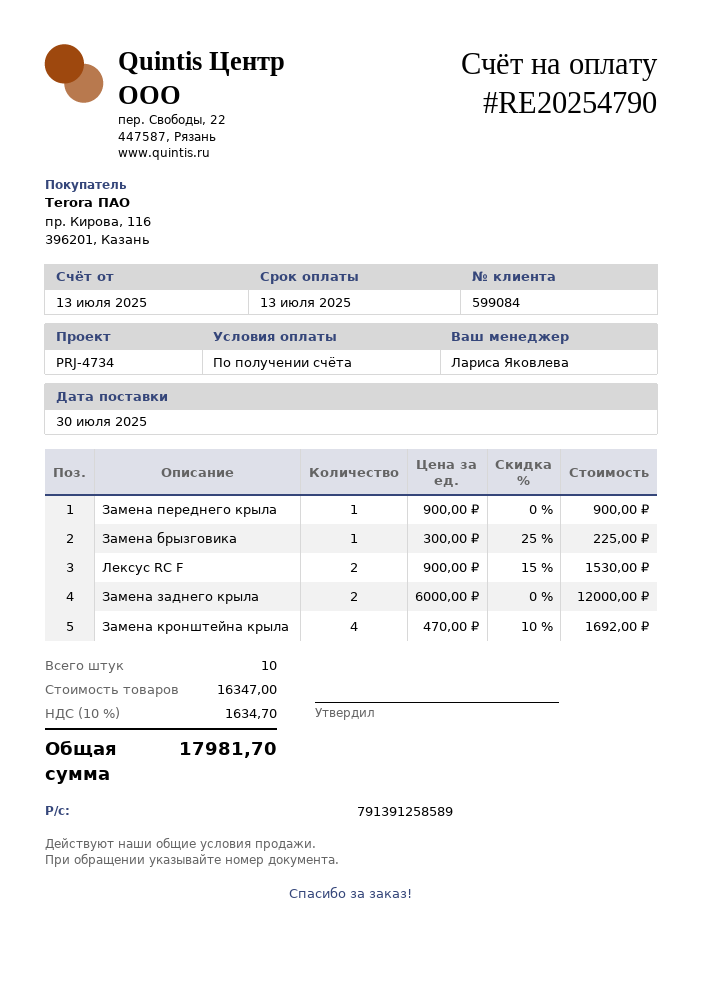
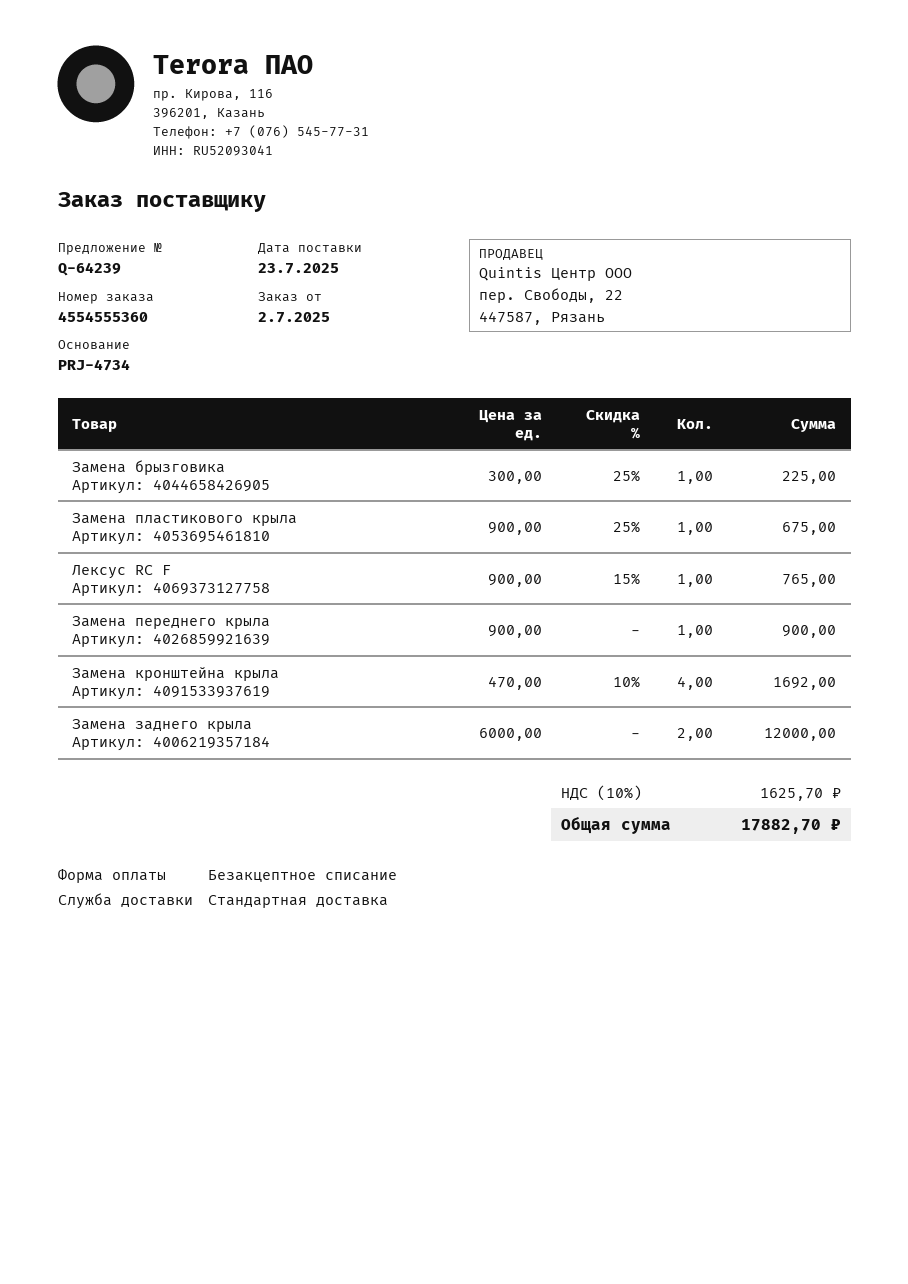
delivery date: 2025-07-30 -> 2025-07-23
Лексус RC F: 2 x 900.00 - 15% = 1530.00 -> 1 x 900.00 - 15% = 765.00
Замена пластикового крыла: none -> 1 x 900.00 - 25% = 675.00
tax: 10% = 1634.70 -> 10% = 1625.70
total: 17981.70 -> 17882.70

